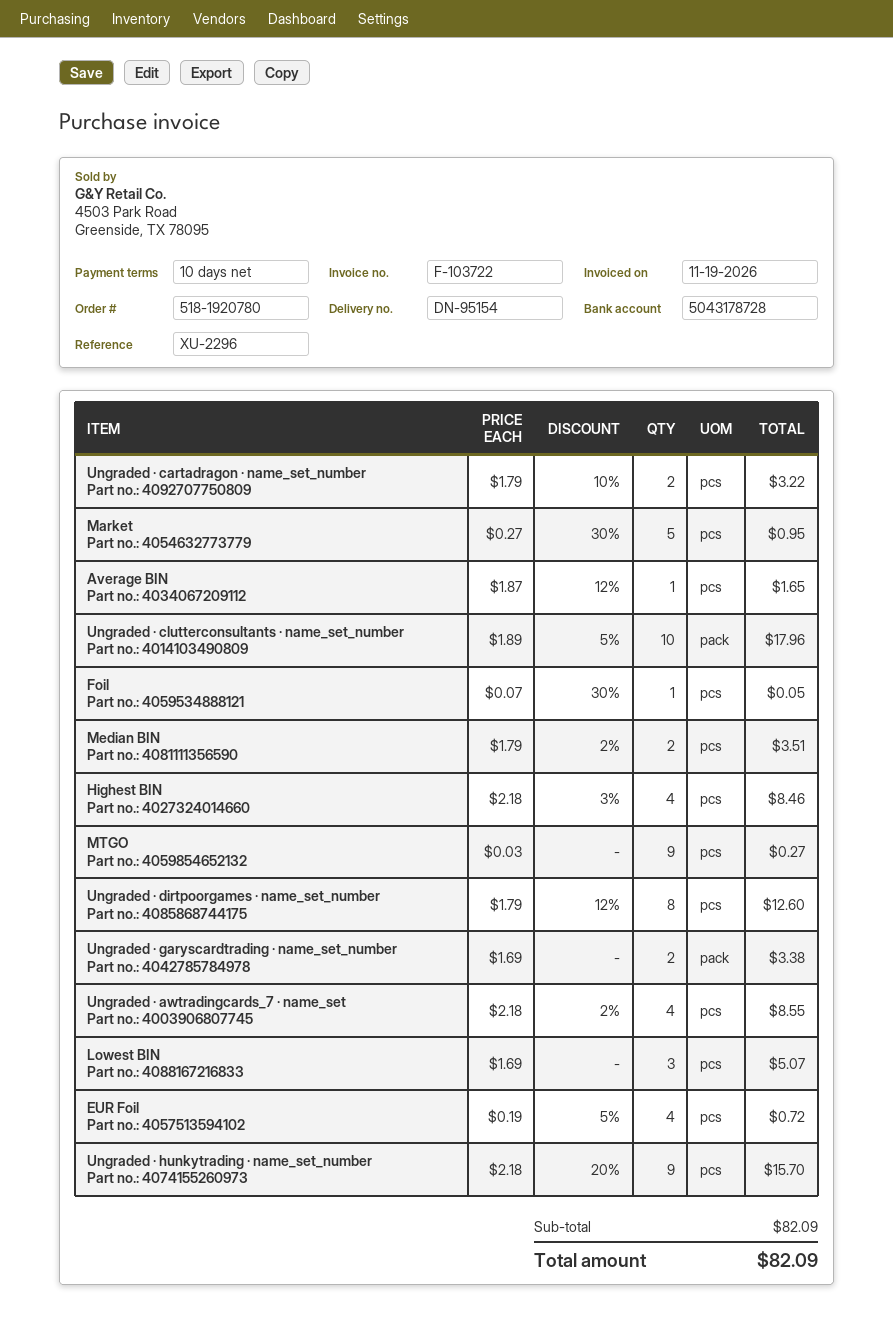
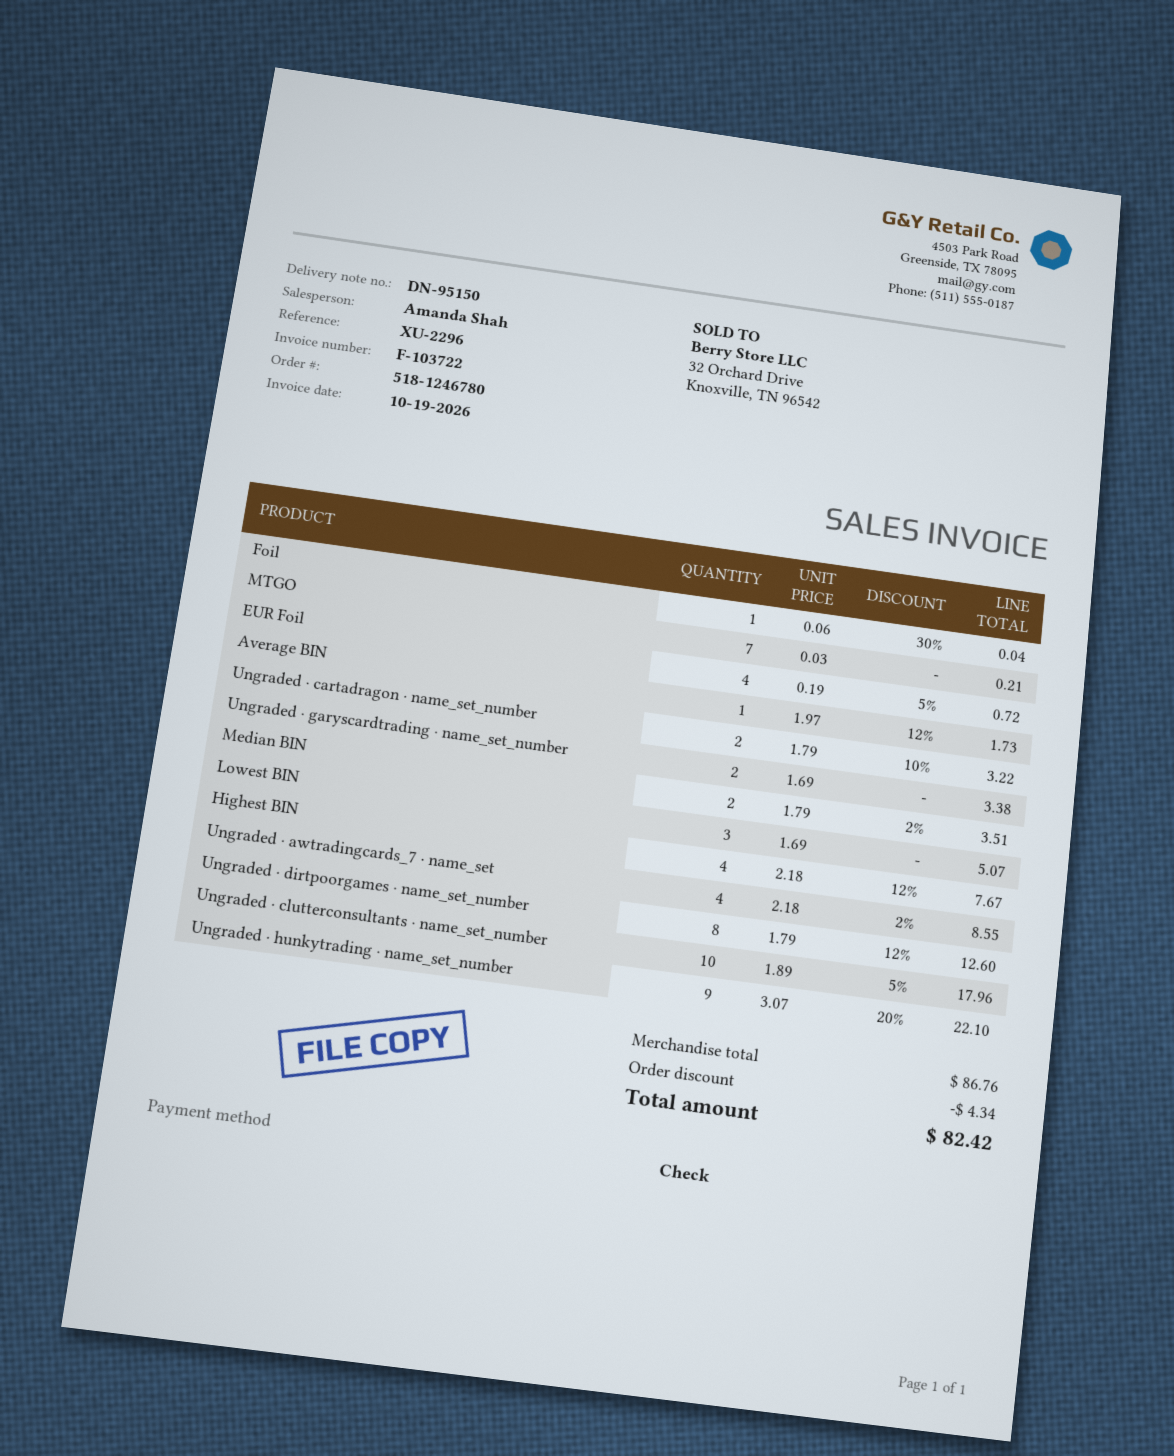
order number: 518-1920780 -> 518-1246780
delivery note number: DN-95154 -> DN-95150
invoice date: 2026-11-19 -> 2026-10-19
Market: 5 x 0.27 - 30% = 0.95 -> none
Average BIN: 1 x 1.87 - 12% = 1.65 -> 1 x 1.97 - 12% = 1.73
Foil: 1 x 0.07 - 30% = 0.05 -> 1 x 0.06 - 30% = 0.04
Highest BIN: 4 x 2.18 - 3% = 8.46 -> 4 x 2.18 - 12% = 7.67
MTGO: 9 x 0.03 = 0.27 -> 7 x 0.03 = 0.21
Ungraded · hunkytrading · name_set_number: 9 x 2.18 - 20% = 15.70 -> 9 x 3.07 - 20% = 22.10
subtotal: 82.09 -> 86.76
discount: none -> 4.34
total: 82.09 -> 82.42

